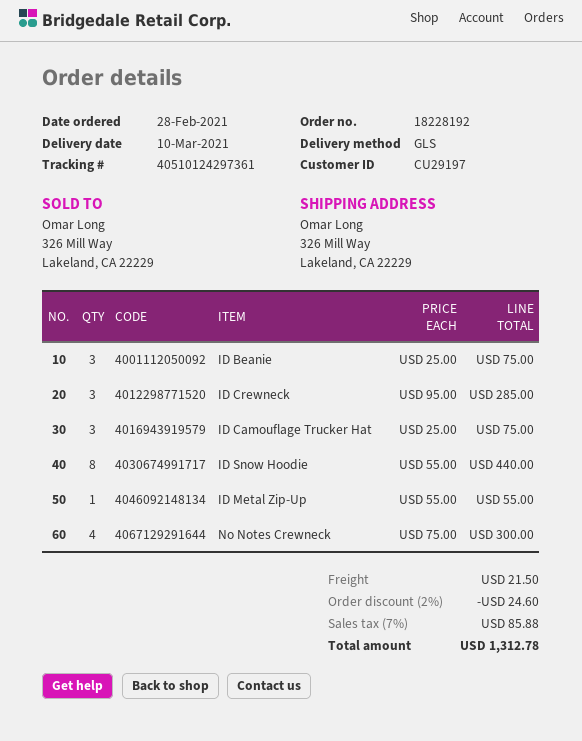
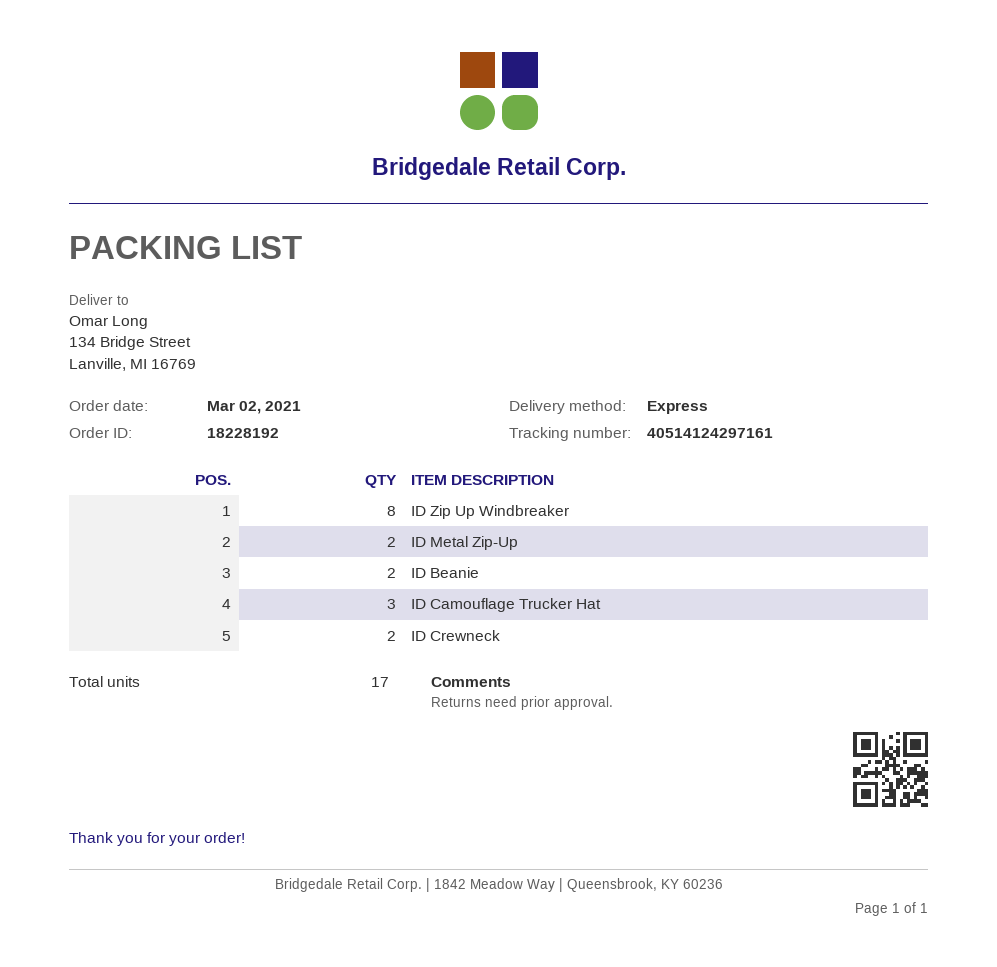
order date: 2021-02-28 -> 2021-03-02
shipping method: GLS -> express
tracking number: 40510124297361 -> 40514124297161
ship to: 326 Mill Way, Lakeland, CA 22229 -> 134 Bridge Street, Lanville, MI 16769
ID Beanie: 3 -> 2
ID Crewneck: 3 -> 2
ID Snow Hoodie: 8 -> none
ID Metal Zip-Up: 1 -> 2
No Notes Crewneck: 4 -> none
ID Zip Up Windbreaker: none -> 8

